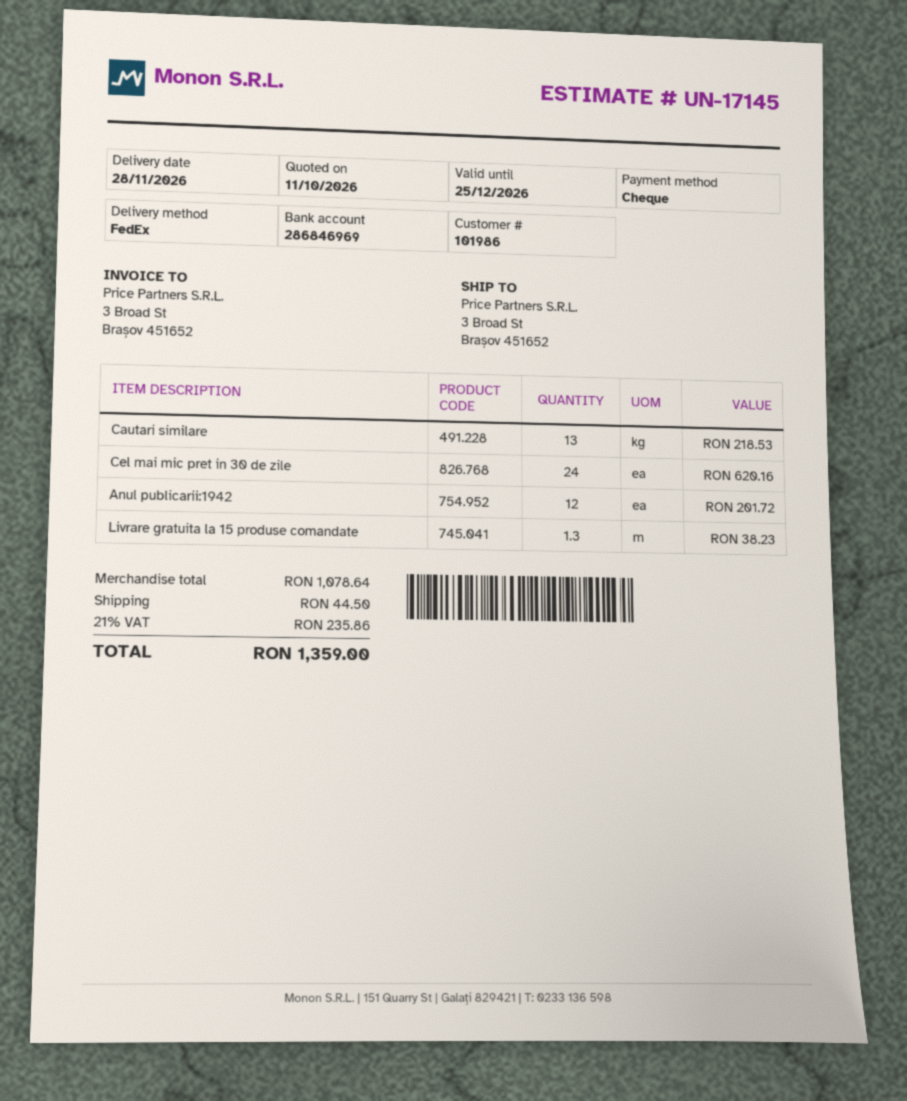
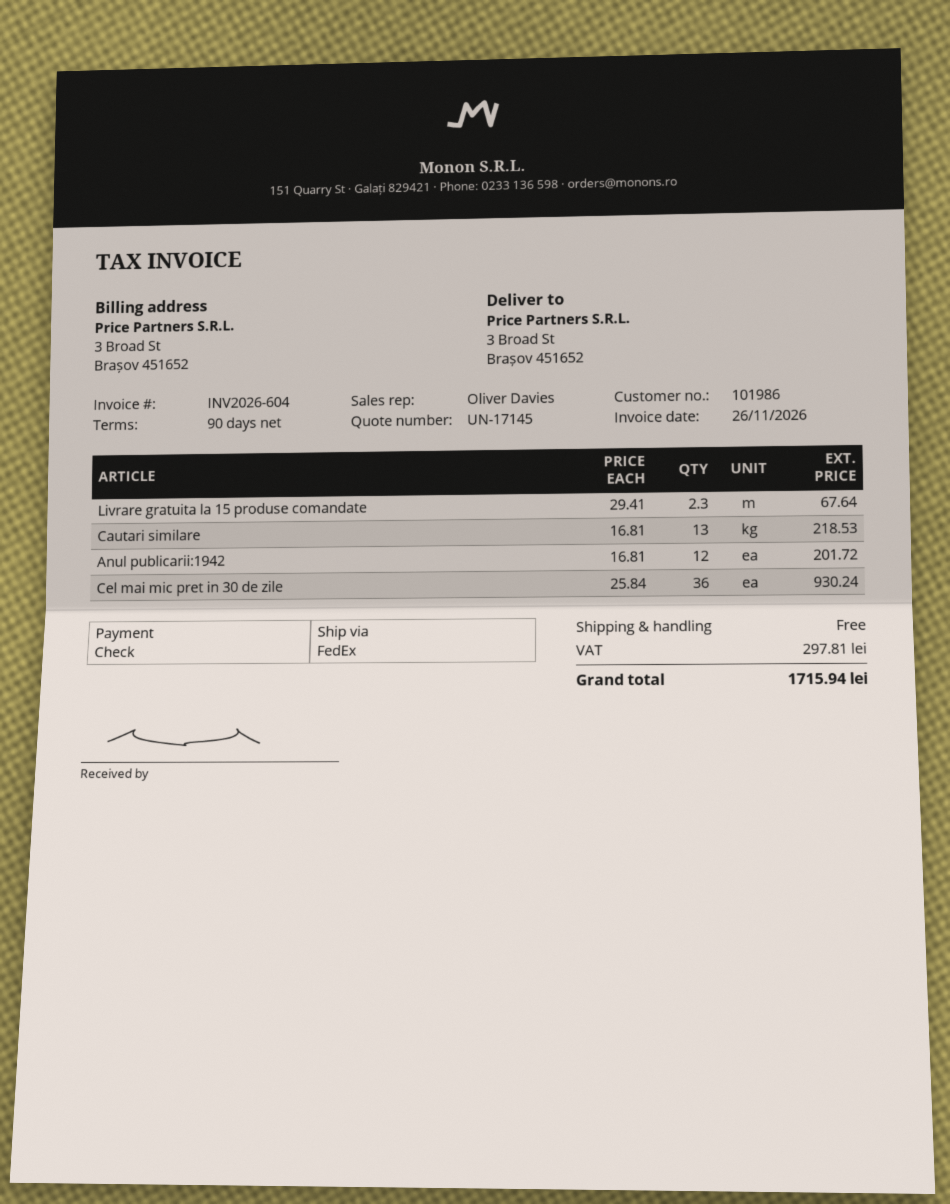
Cel mai mic pret in 30 de zile: 24 for 620.16 -> 36 for 930.24
Livrare gratuita la 15 produse comandate: 1.3 for 38.23 -> 2.3 for 67.64
shipping: 44.50 -> 0.00
tax: 235.86 -> 297.81
total: 1359.00 -> 1715.94

